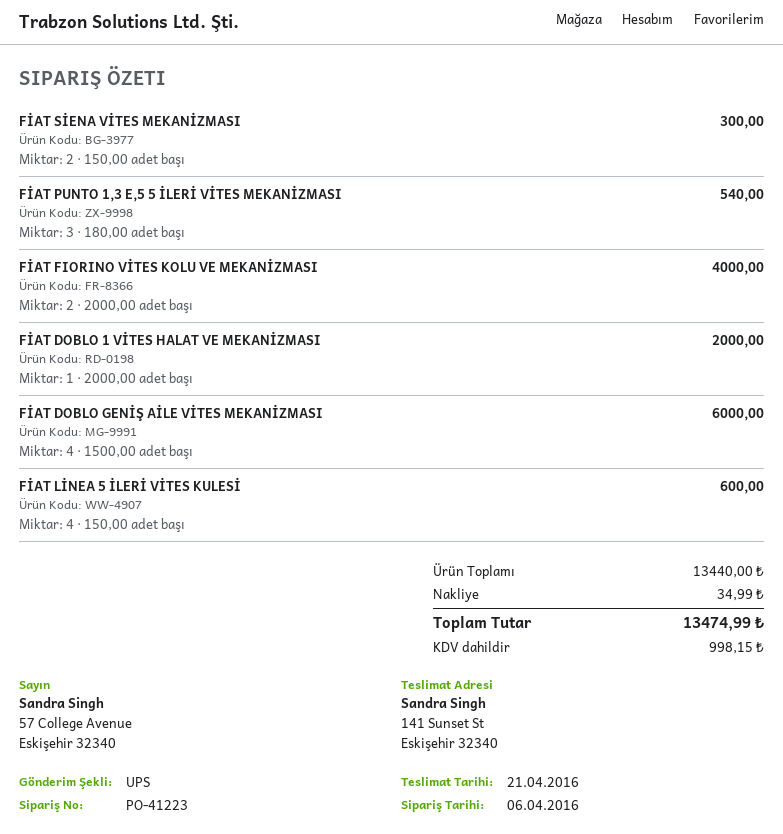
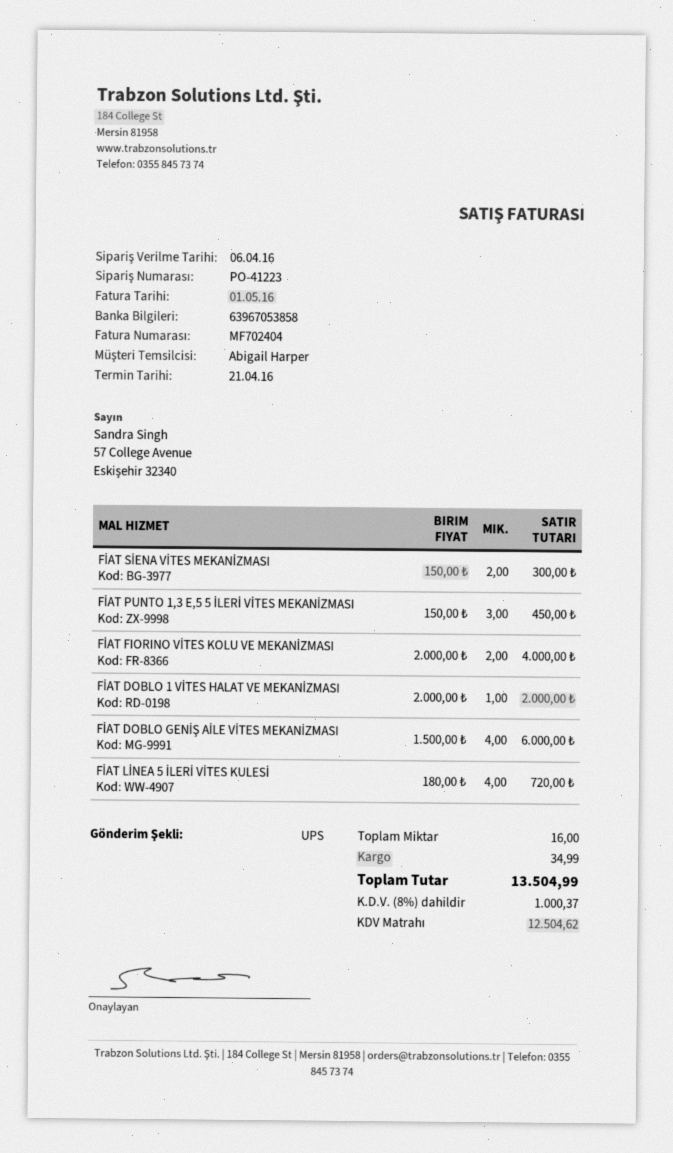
FİAT PUNTO 1,3 E,5 5 İLERİ VİTES MEKANİZMASI: 3 x 180.00 = 540.00 -> 3 x 150.00 = 450.00
FİAT LİNEA 5 İLERİ VİTES KULESİ: 4 x 150.00 = 600.00 -> 4 x 180.00 = 720.00
tax: 998.15 -> 1000.37
total: 13474.99 -> 13504.99

